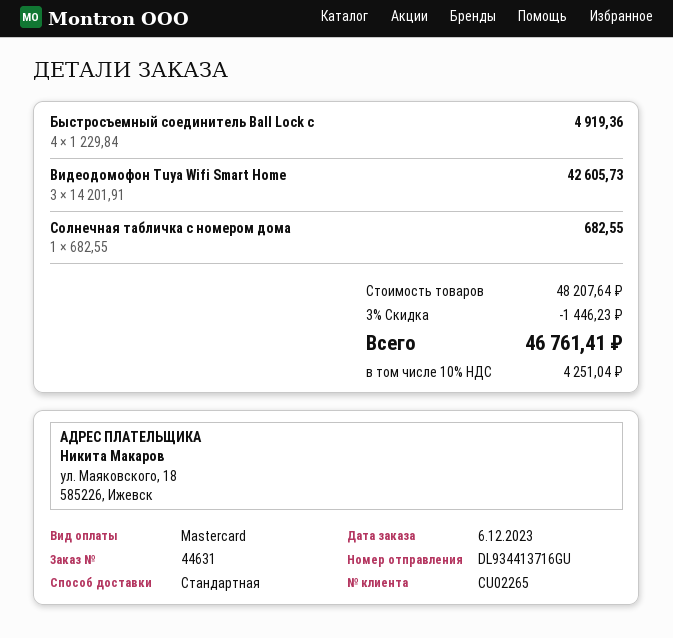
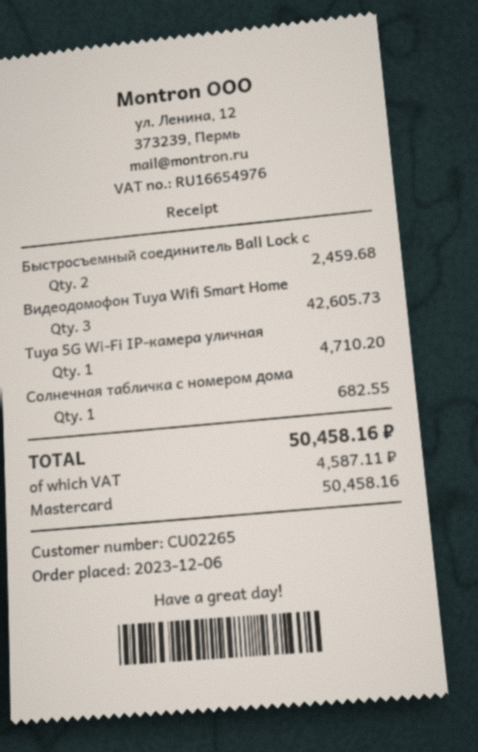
Быстросъемный соединитель Ball Lock с: 4 for 4919.36 -> 2 for 2459.68
Tuya 5G Wi-Fi IP-камера уличная: none -> 1 for 4710.20
discount: 3% = 1446.23 -> none
tax: 4251.04 -> 4587.11
total: 46761.41 -> 50458.16

